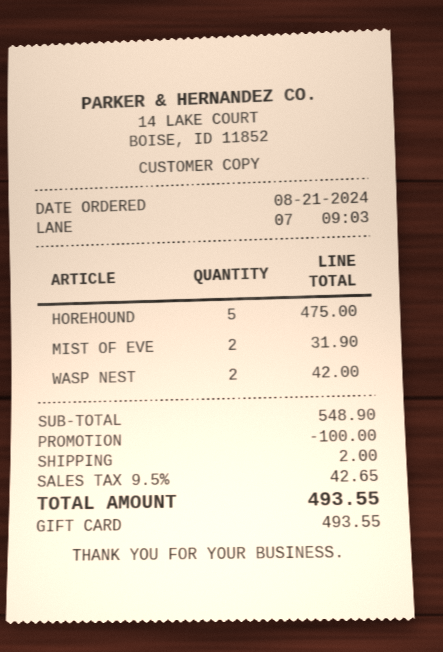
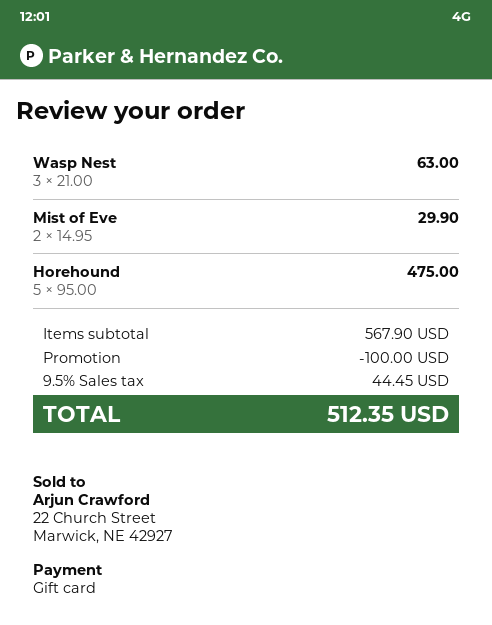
MIST OF EVE: 2 for 31.90 -> 2 for 29.90
WASP NEST: 2 for 42.00 -> 3 for 63.00
subtotal: 548.90 -> 567.90
shipping: 2.00 -> none
tax: 9.5% = 42.65 -> 9.5% = 44.45
total: 493.55 -> 512.35

